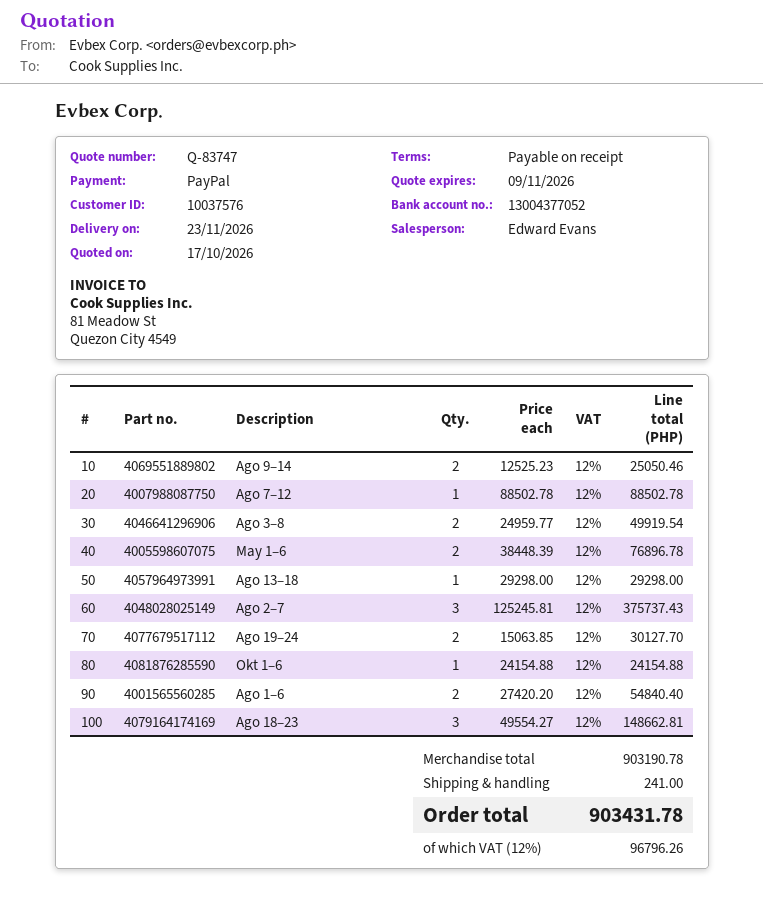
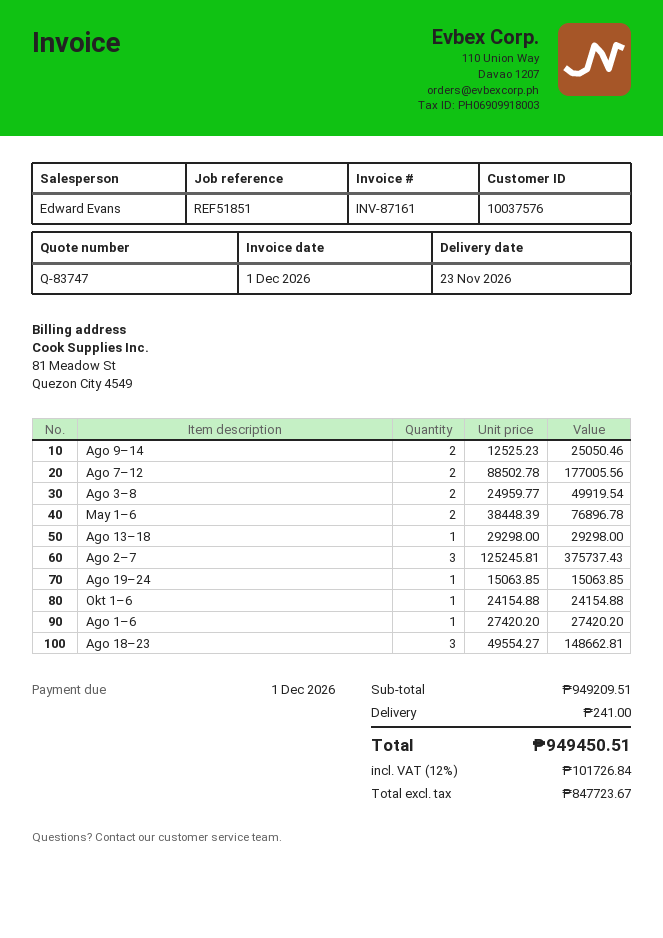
Ago 7–12: 1 x 88502.78 = 88502.78 -> 2 x 88502.78 = 177005.56
Ago 19–24: 2 x 15063.85 = 30127.70 -> 1 x 15063.85 = 15063.85
Ago 1–6: 2 x 27420.20 = 54840.40 -> 1 x 27420.20 = 27420.20
subtotal: 903190.78 -> 949209.51
tax: 12% = 96796.26 -> 12% = 101726.84
total: 903431.78 -> 949450.51

